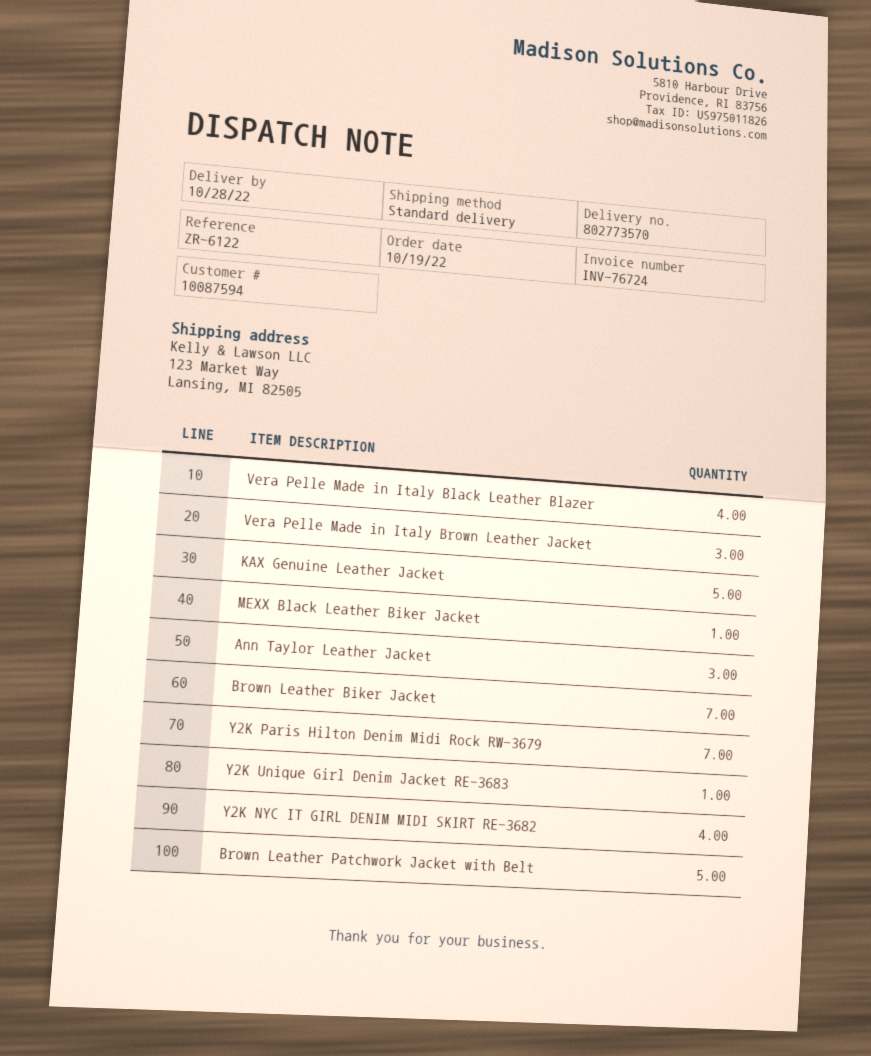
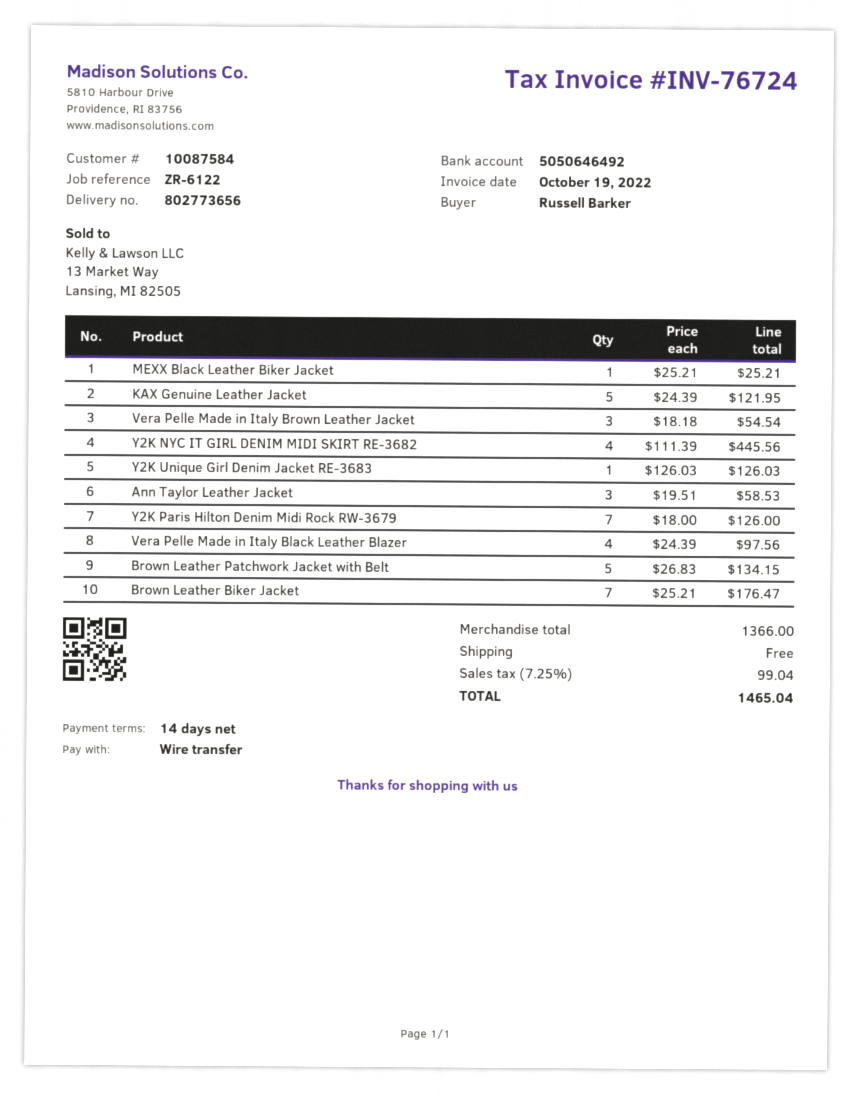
delivery note number: 802773570 -> 802773656
customer number: 10087594 -> 10087584

